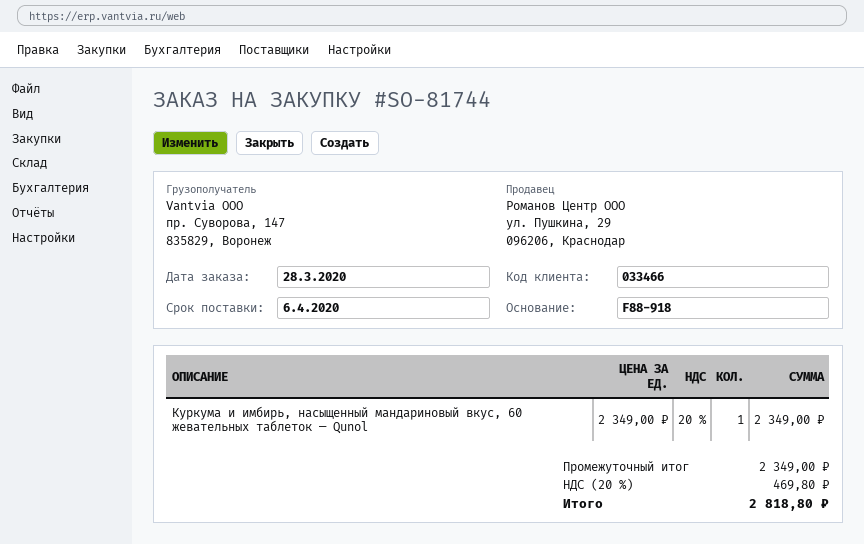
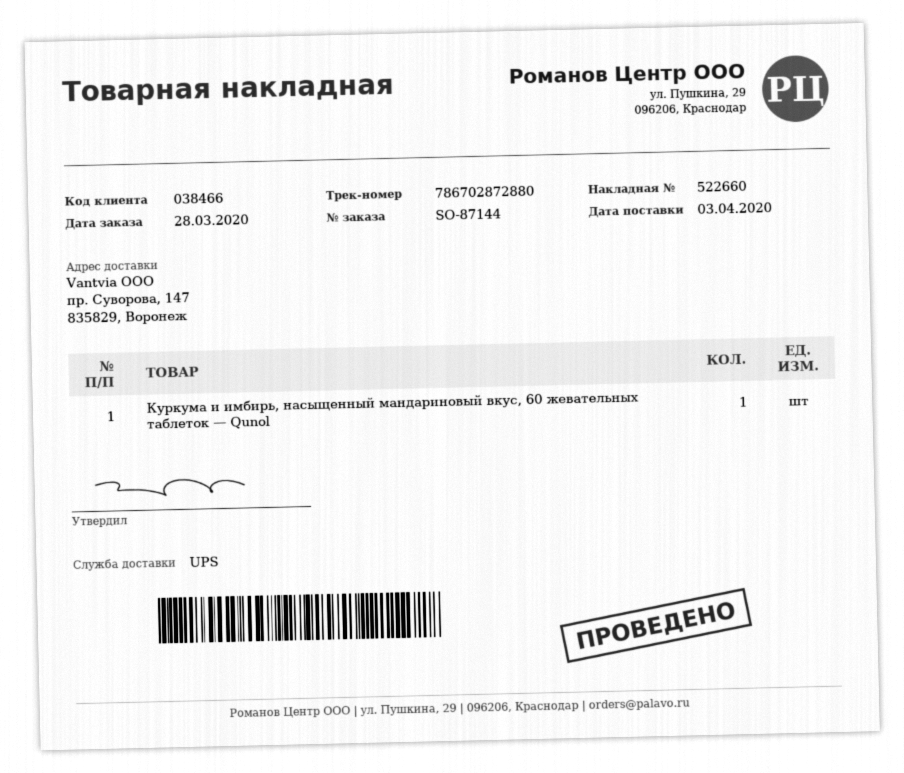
order number: SO-81744 -> SO-87144
delivery date: 2020-04-06 -> 2020-04-03
customer number: 033466 -> 038466

